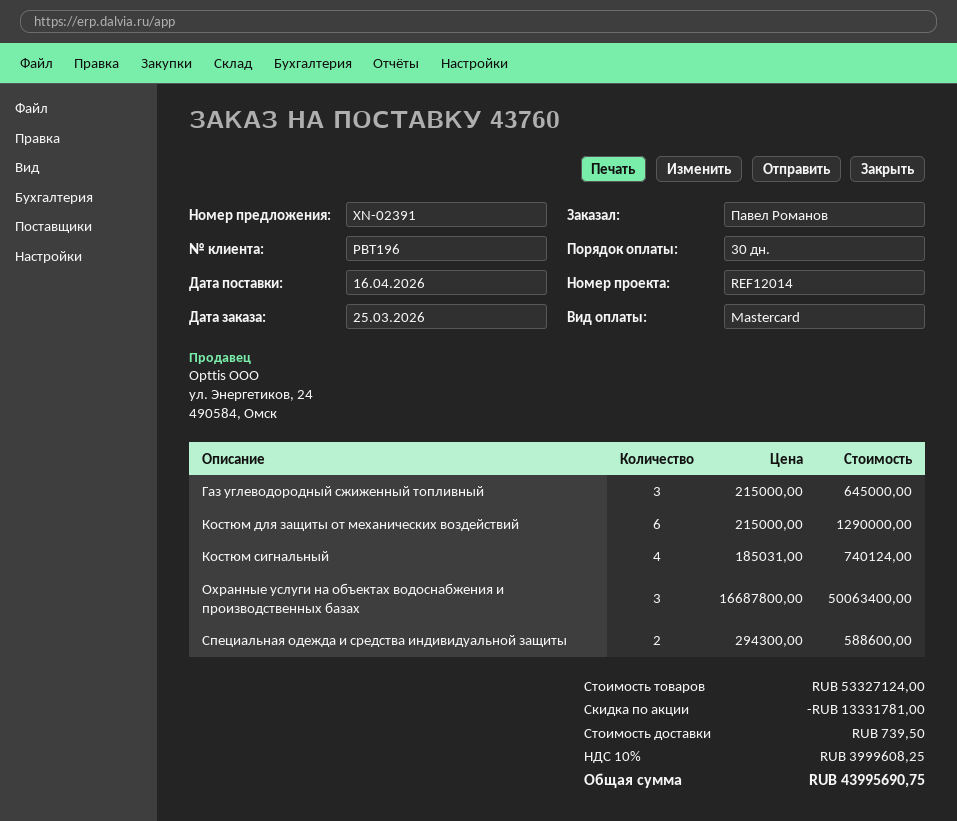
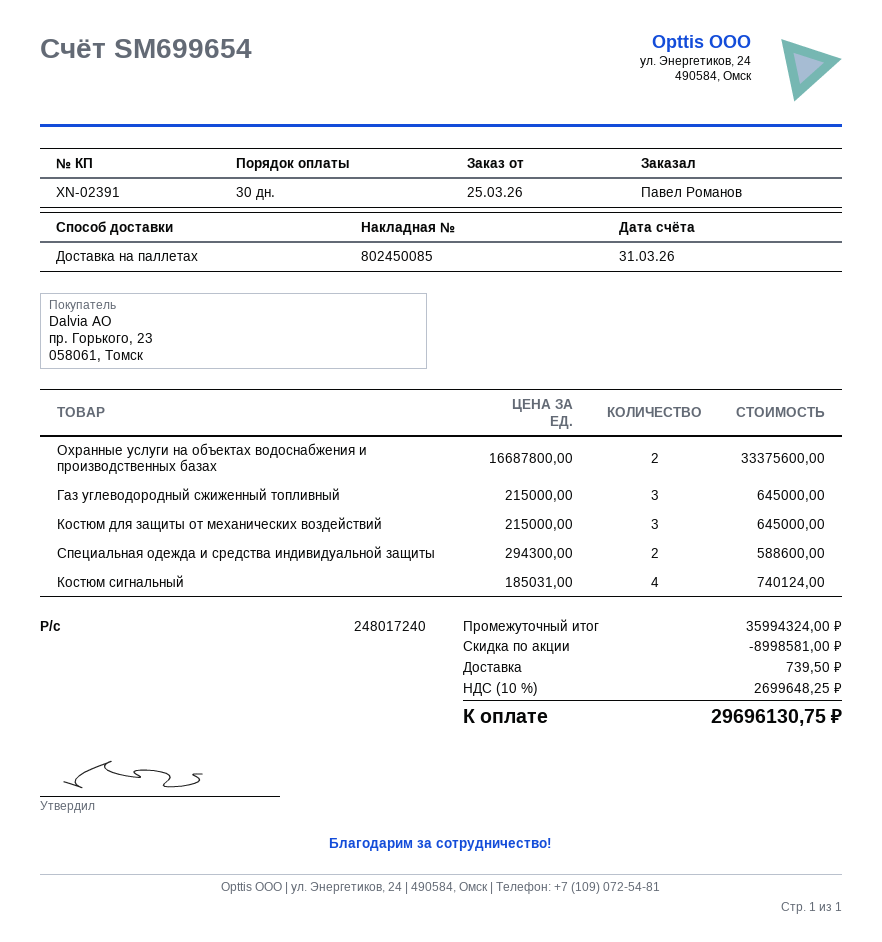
Костюм для защиты от механических воздействий: 6 x 215000.00 = 1290000.00 -> 3 x 215000.00 = 645000.00
Охранные услуги на объектах водоснабжения и производственных базах: 3 x 16687800.00 = 50063400.00 -> 2 x 16687800.00 = 33375600.00
subtotal: 53327124.00 -> 35994324.00
discount: 13331781.00 -> 8998581.00
tax: 10% = 3999608.25 -> 10% = 2699648.25
total: 43995690.75 -> 29696130.75

